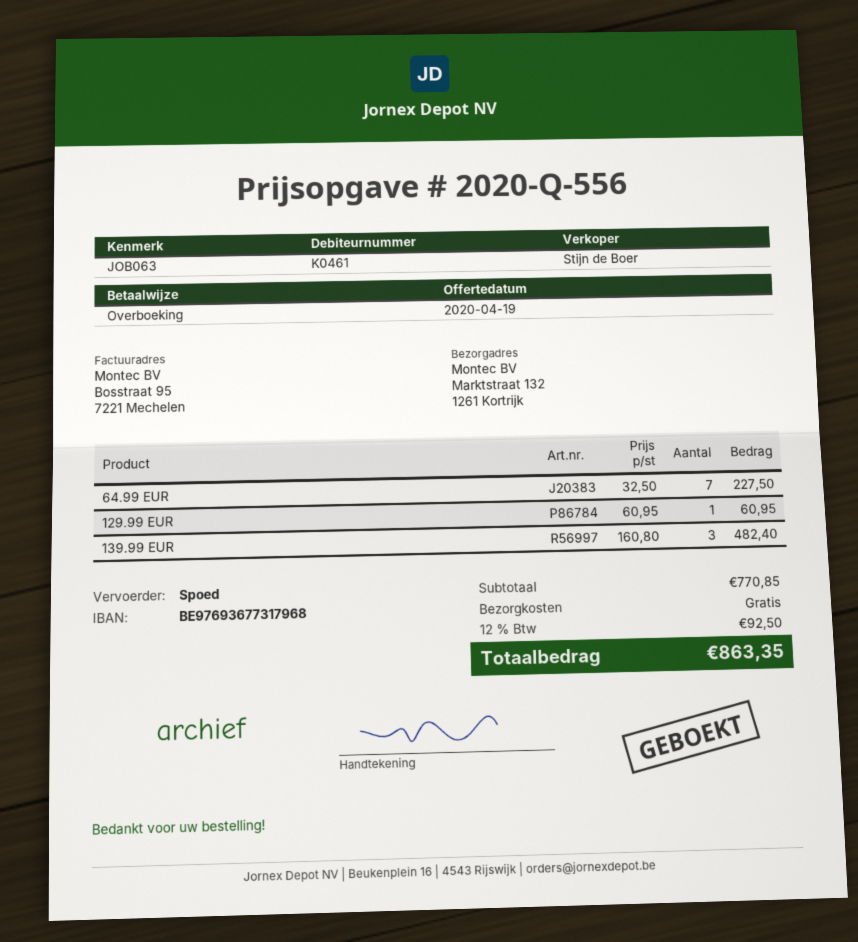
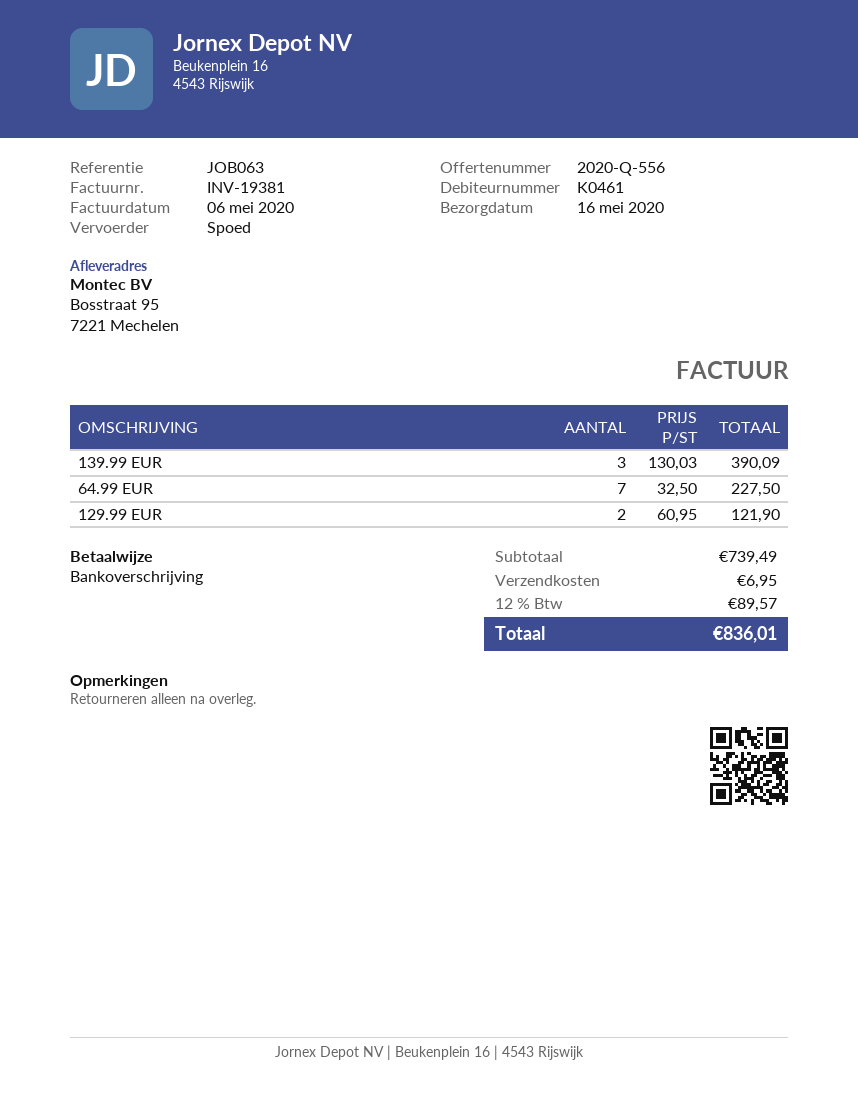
ship to: Marktstraat 132, 1261 Kortrijk -> Bosstraat 95, 7221 Mechelen
129.99 EUR: 1 x 60.95 = 60.95 -> 2 x 60.95 = 121.90
139.99 EUR: 3 x 160.80 = 482.40 -> 3 x 130.03 = 390.09
subtotal: 770.85 -> 739.49
shipping: 0.00 -> 6.95
tax: 12% = 92.50 -> 12% = 89.57
total: 863.35 -> 836.01

